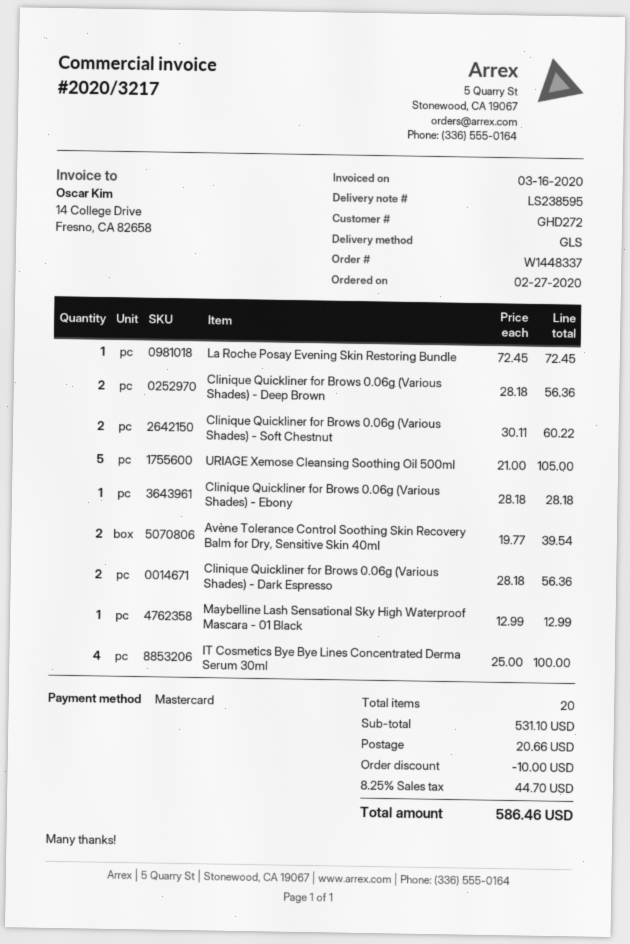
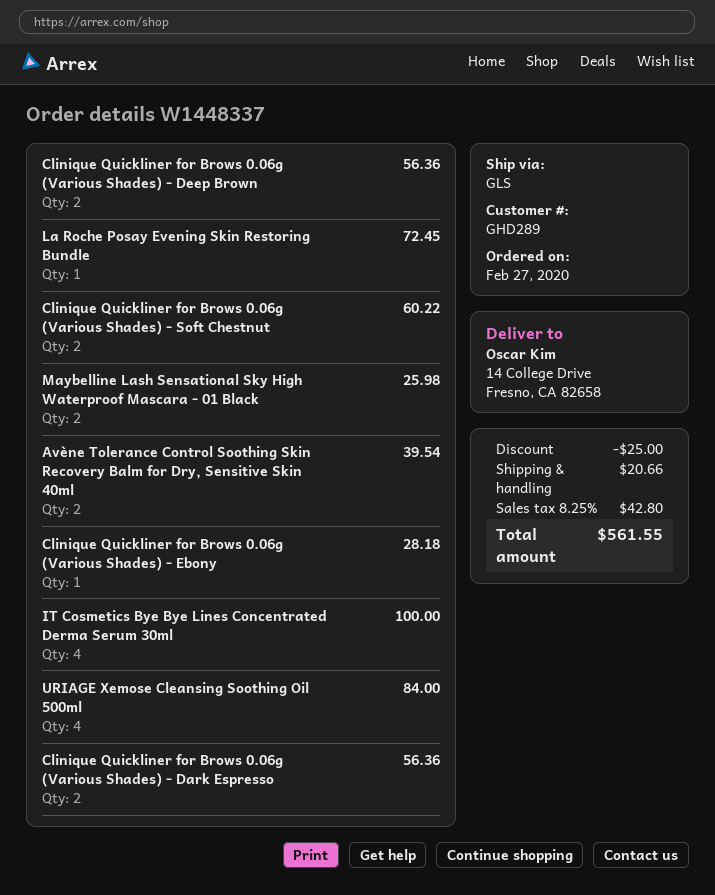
customer number: GHD272 -> GHD289
URIAGE Xemose Cleansing Soothing Oil 500ml: 5 for 105.00 -> 4 for 84.00
Maybelline Lash Sensational Sky High Waterproof Mascara - 01 Black: 1 for 12.99 -> 2 for 25.98
discount: 10.00 -> 25.00
tax: 8.25% = 44.70 -> 8.25% = 42.80
total: 586.46 -> 561.55

